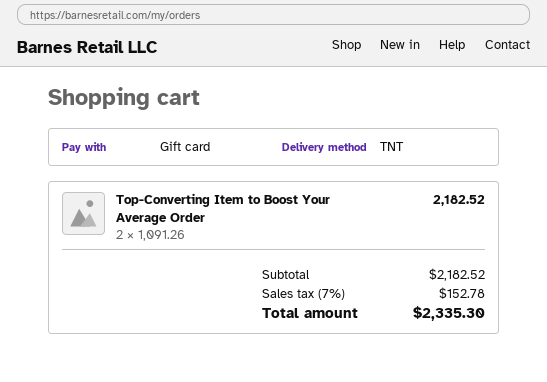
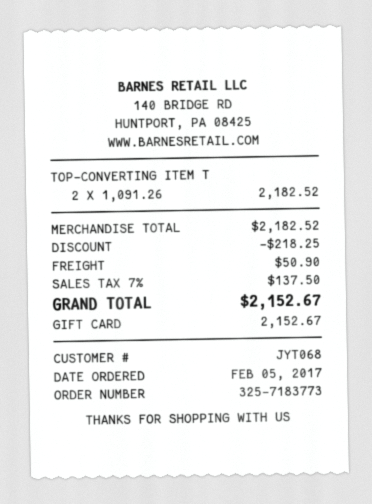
discount: none -> 218.25
shipping: none -> 50.90
tax: 7% = 152.78 -> 7% = 137.50
total: 2335.30 -> 2152.67

